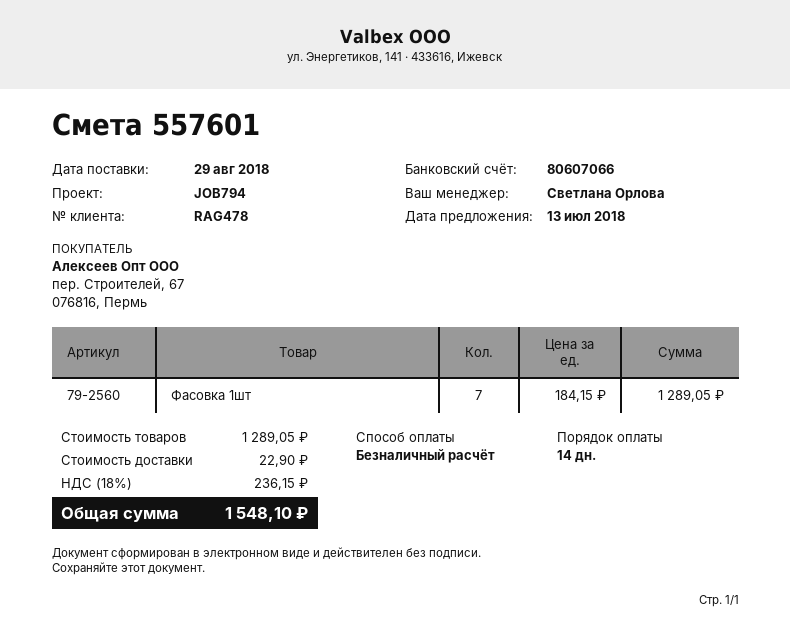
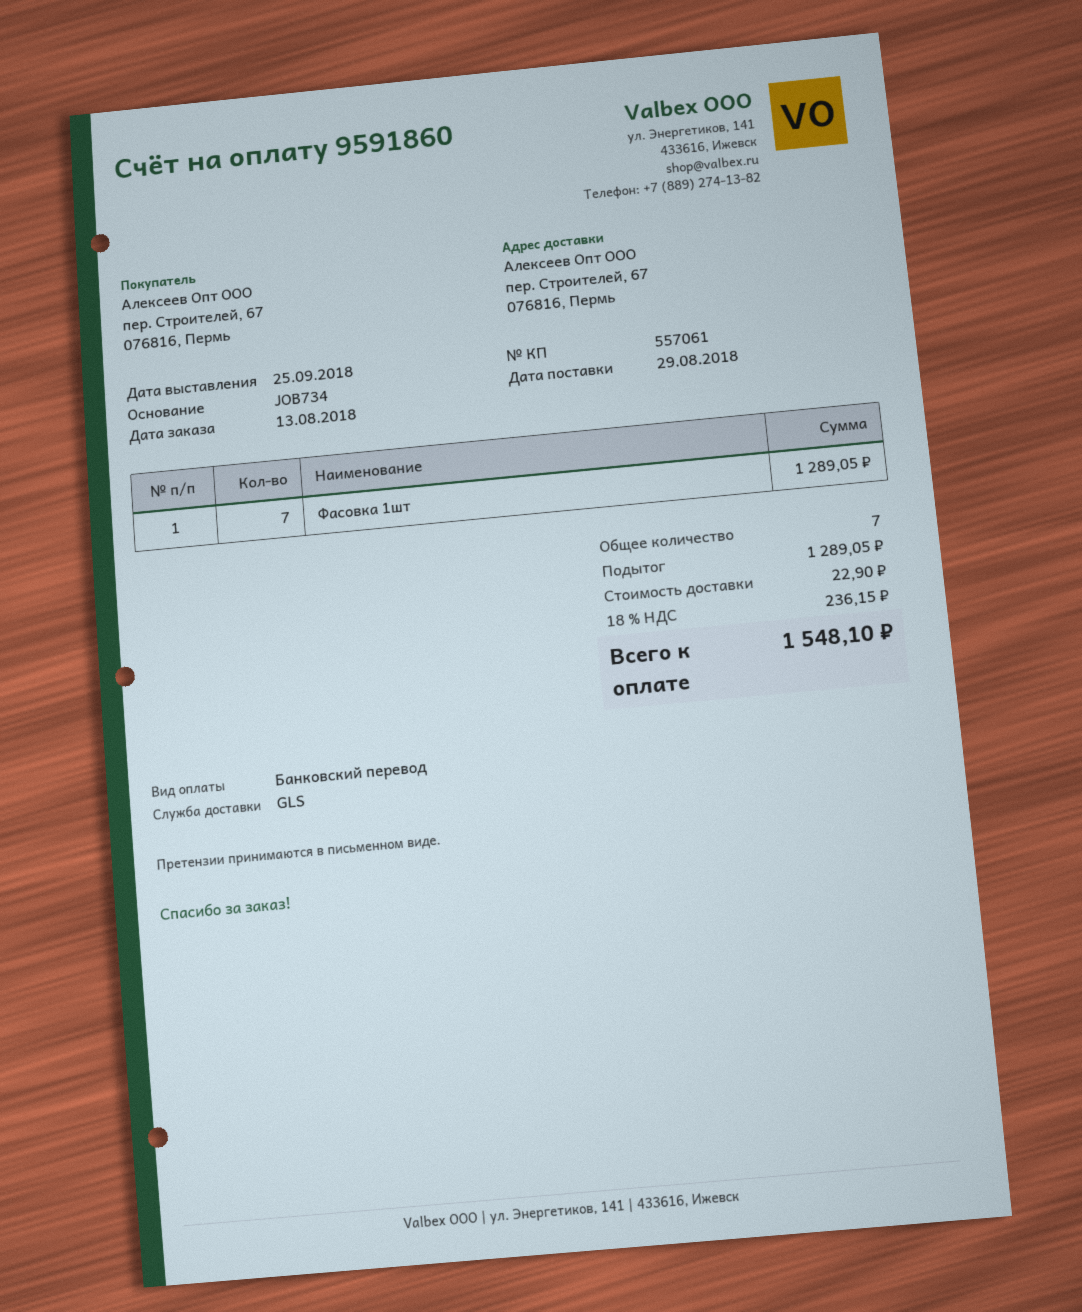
quote number: 557601 -> 557061
reference: JOB794 -> JOB734

